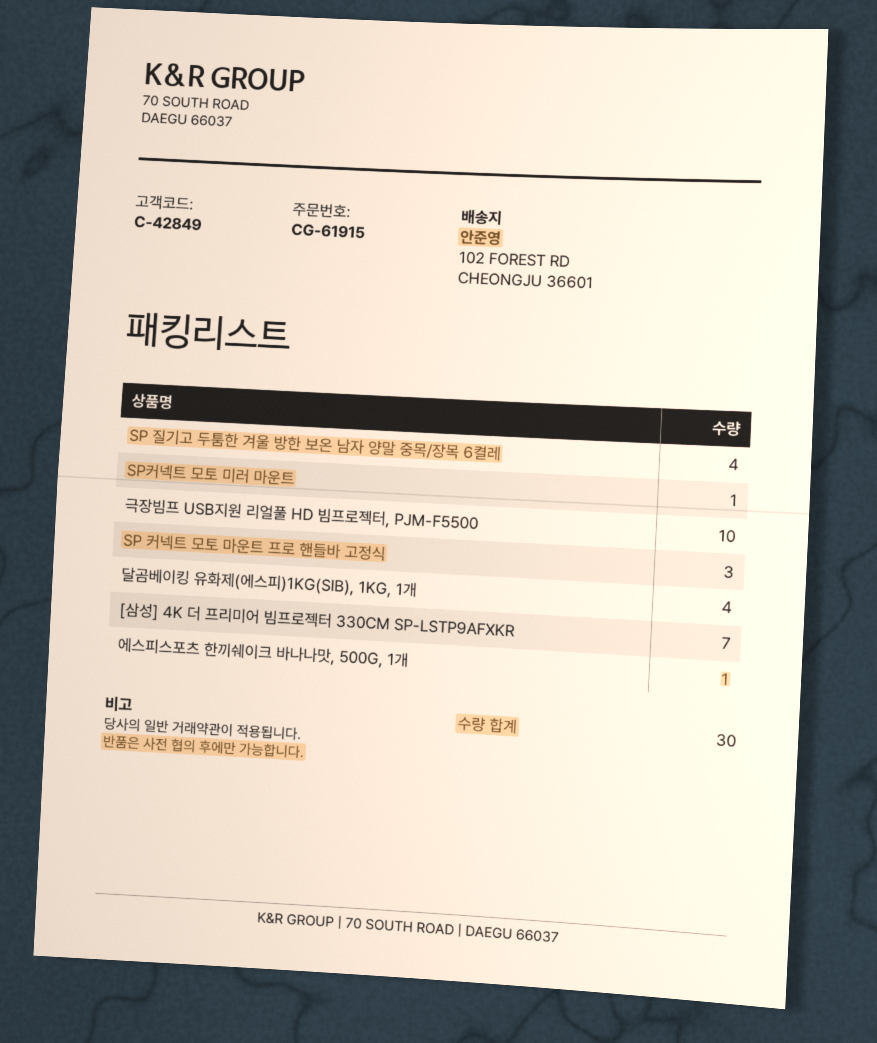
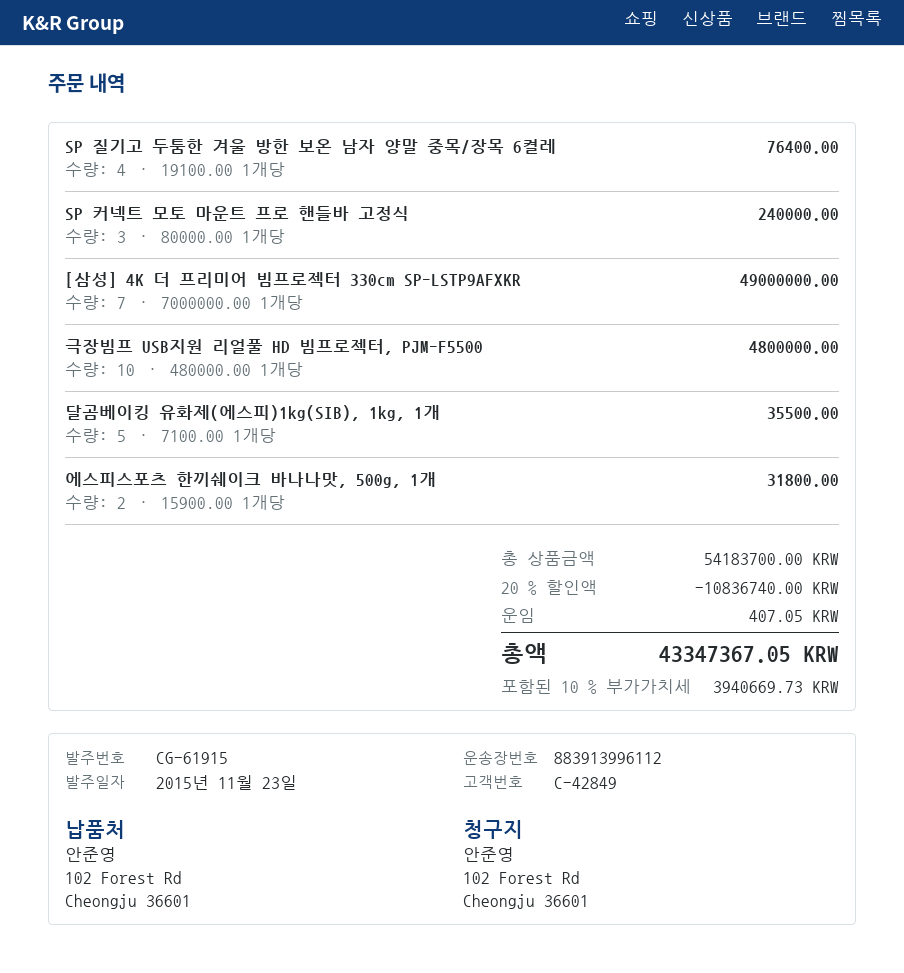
SP커넥트 모토 미러 마운트: 1 -> none
달곰베이킹 유화제(에스피)1KG(SIB), 1KG, 1개: 4 -> 5
에스피스포츠 한끼쉐이크 바나나맛, 500G, 1개: 1 -> 2

